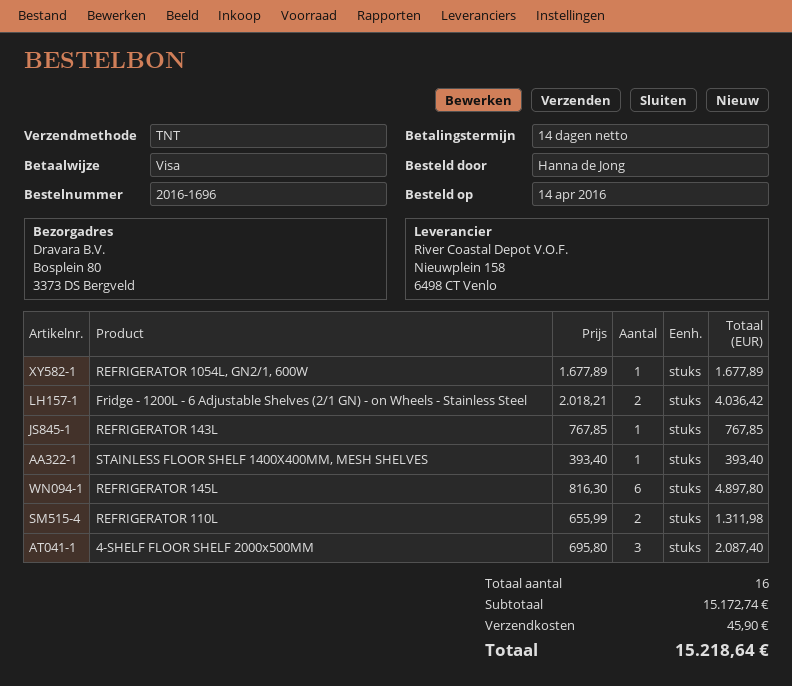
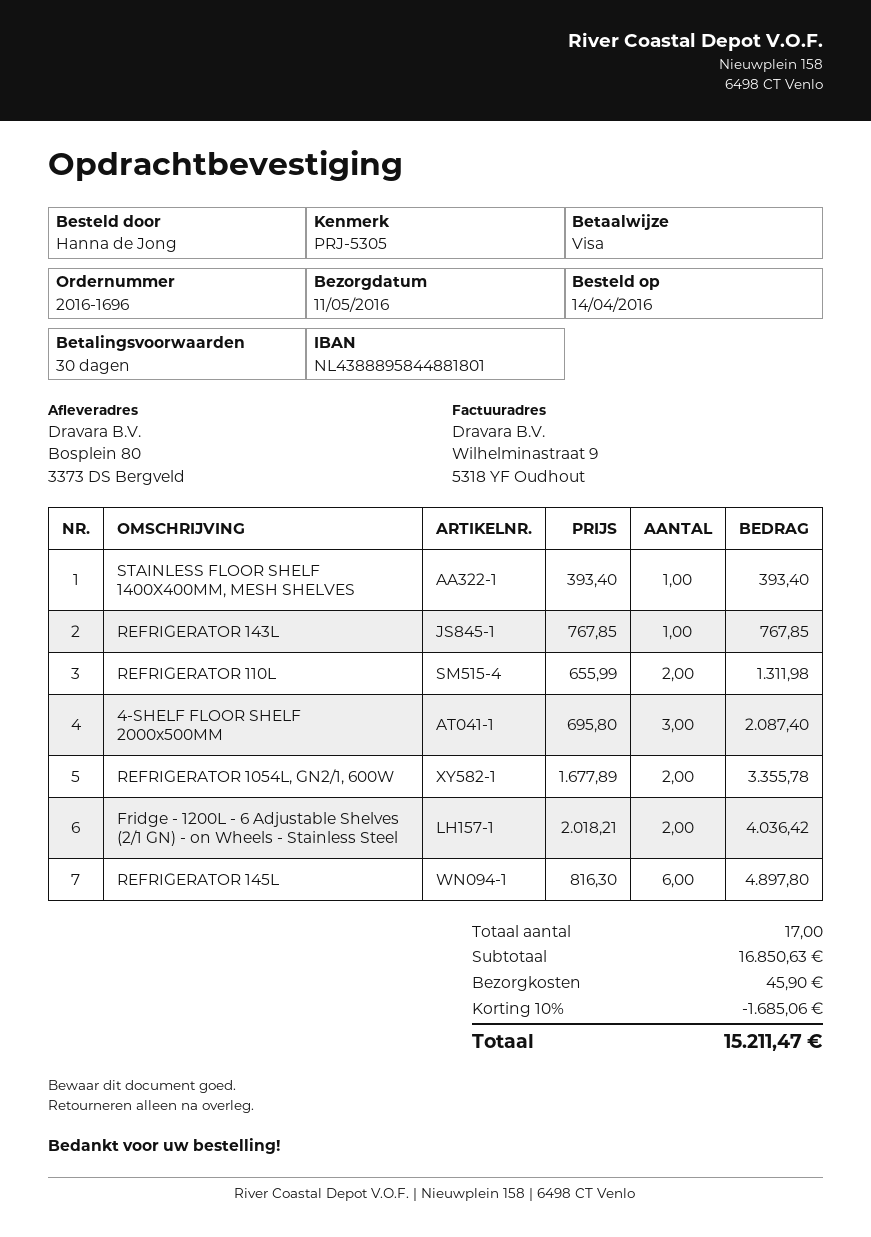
payment terms: 14 days -> 30 days
REFRIGERATOR 1054L, GN2/1, 600W: 1 x 1677.89 = 1677.89 -> 2 x 1677.89 = 3355.78
total quantity: 16 -> 17
subtotal: 15172.74 -> 16850.63
discount: none -> 10% = 1685.06
total: 15218.64 -> 15211.47

